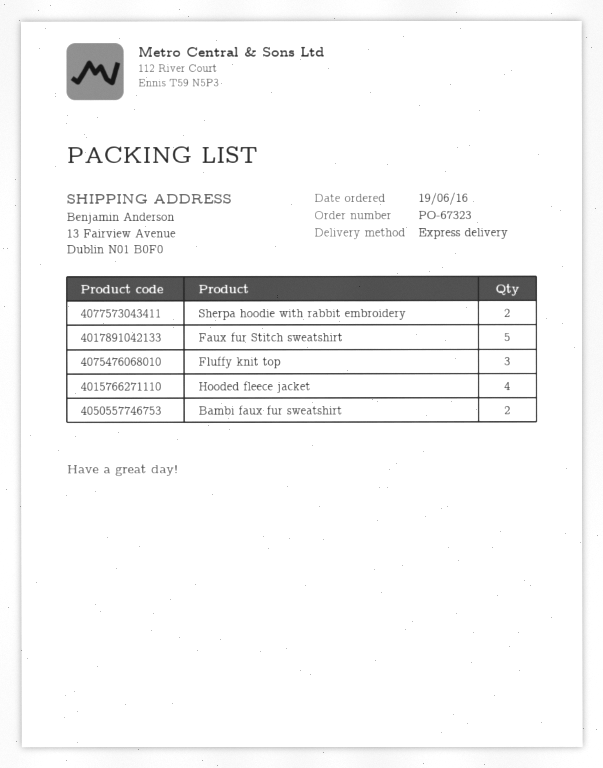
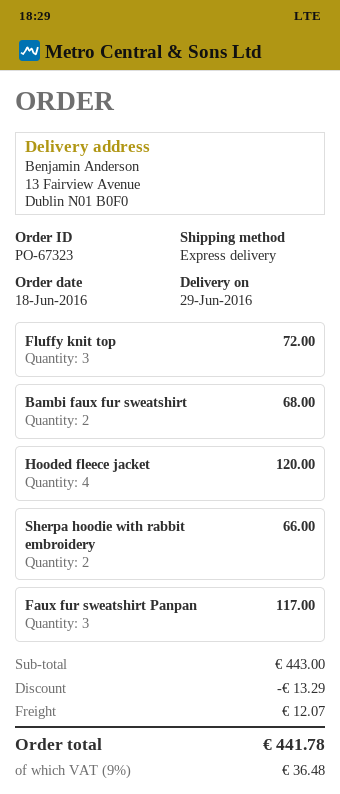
order date: 2016-06-19 -> 2016-06-18
Faux fur Stitch sweatshirt: 5 -> none
Faux fur sweatshirt Panpan: none -> 3

